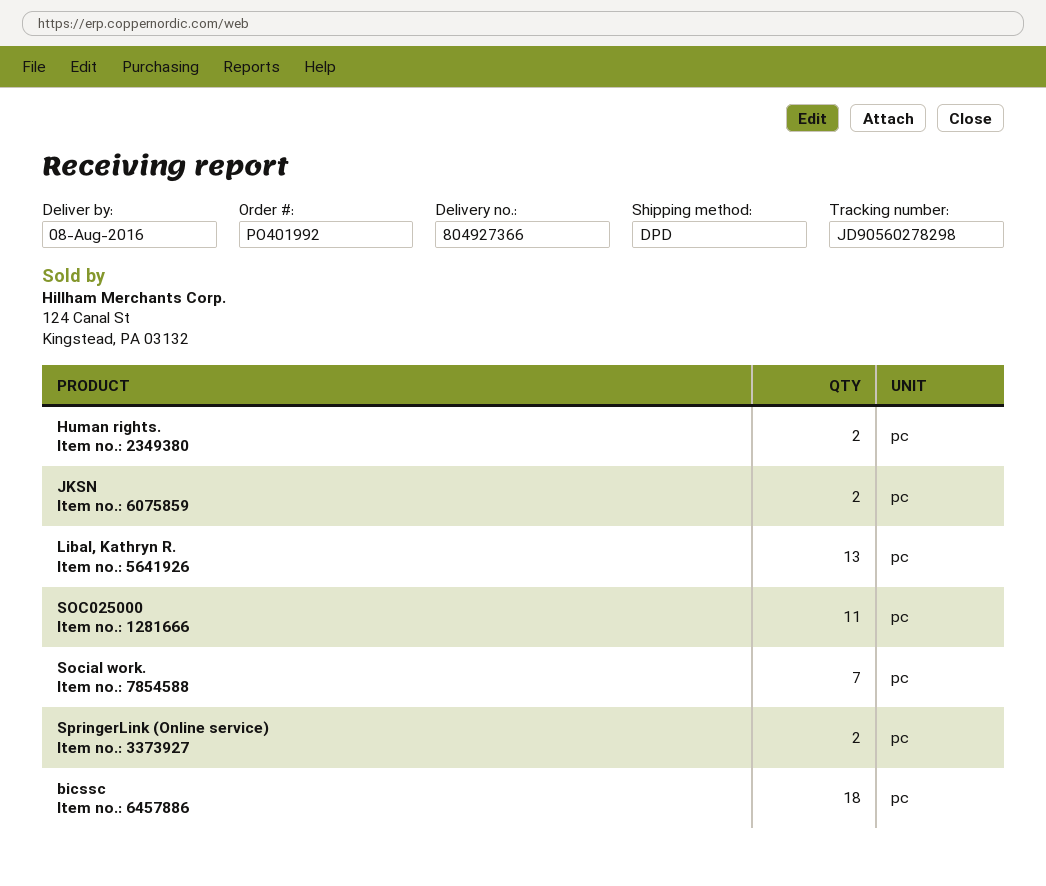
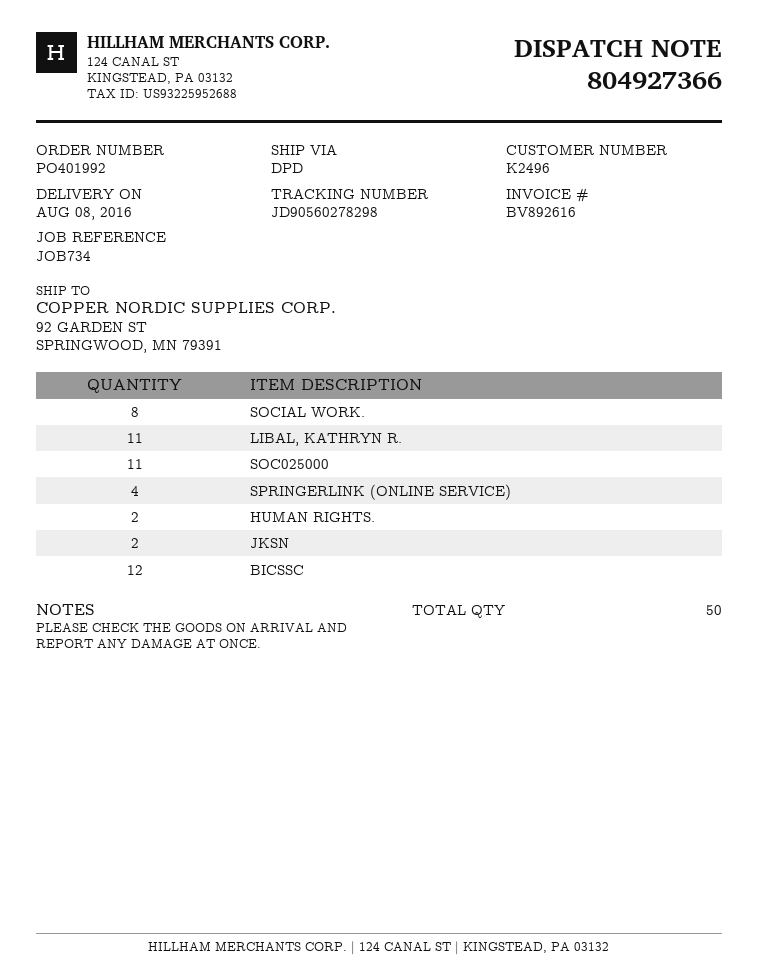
Libal, Kathryn R.: 13 -> 11
Social work.: 7 -> 8
SpringerLink (Online service): 2 -> 4
bicssc: 18 -> 12

